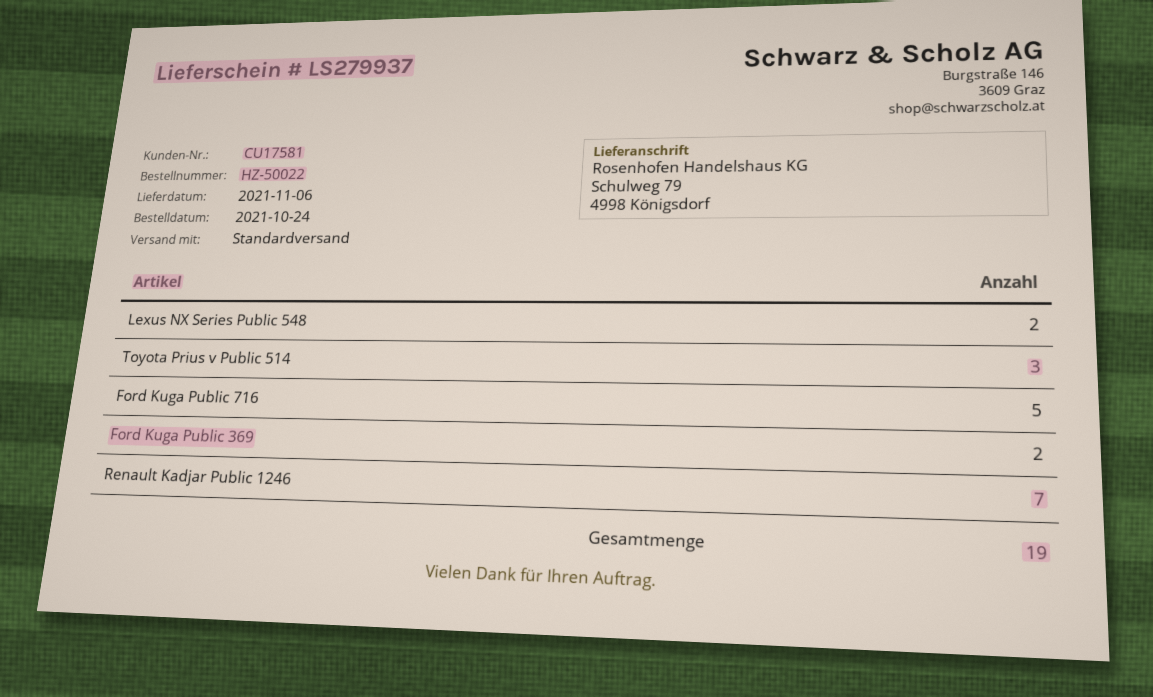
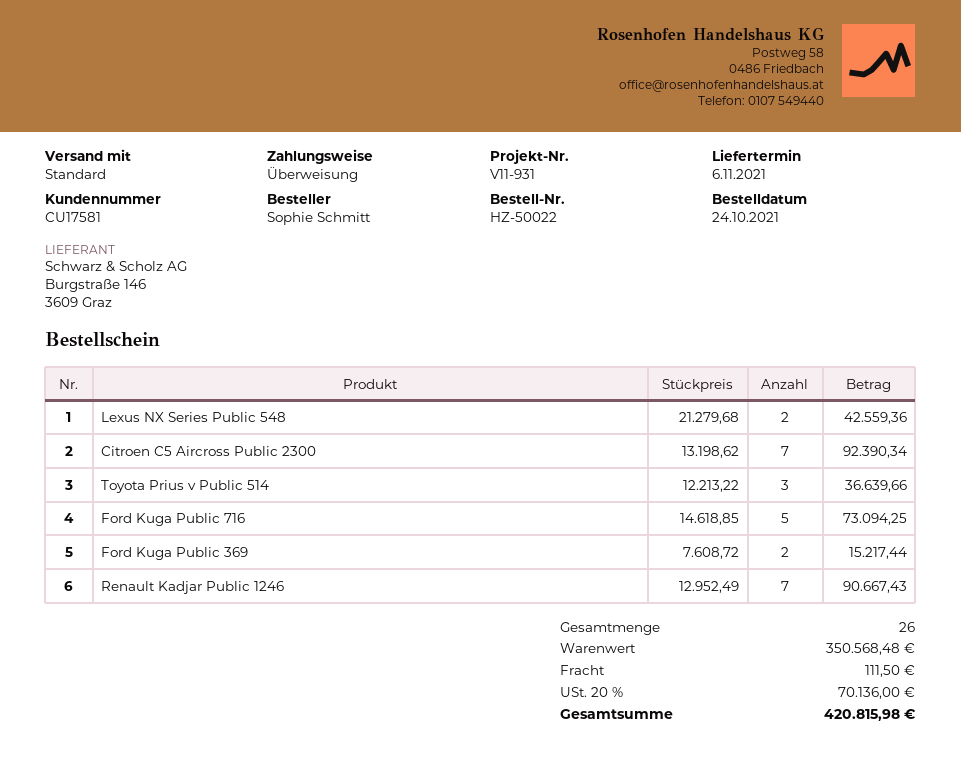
Citroen C5 Aircross Public 2300: none -> 7
total quantity: 19 -> 26

